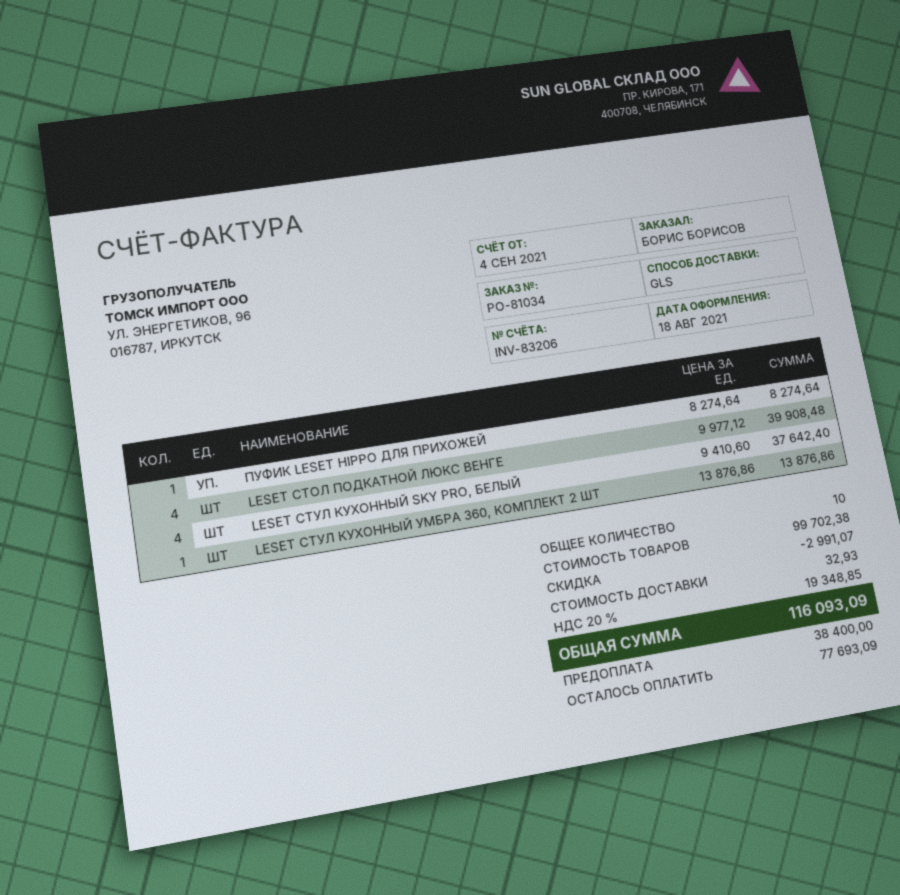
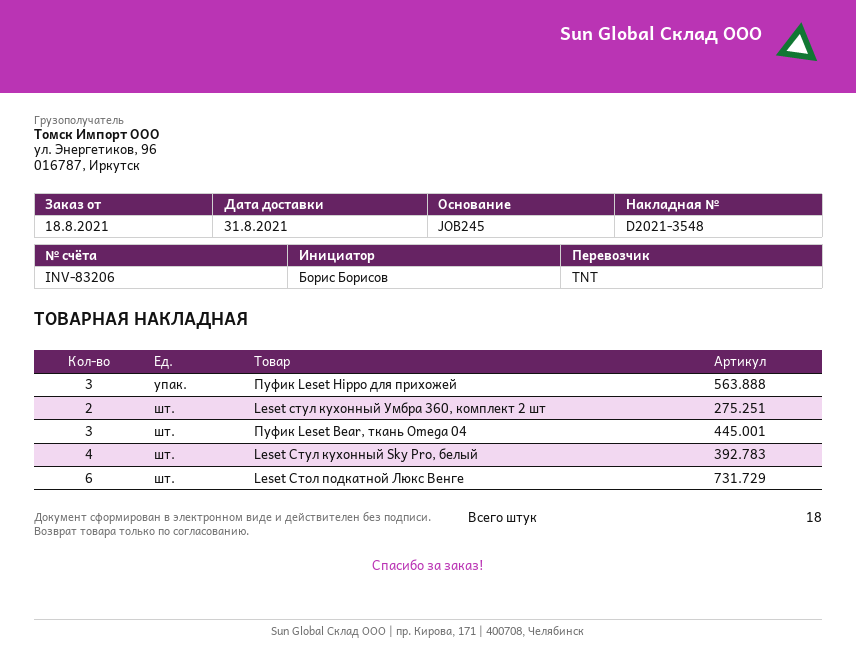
shipping method: GLS -> TNT
ПУФИК LESET HIPPO ДЛЯ ПРИХОЖЕЙ: 1 -> 3
LESET СТОЛ ПОДКАТНОЙ ЛЮКС ВЕНГЕ: 4 -> 6
LESET СТУЛ КУХОННЫЙ УМБРА 360, КОМПЛЕКТ 2 ШТ: 1 -> 2
Пуфик Leset Bear, ткань Omega 04: none -> 3
total quantity: 10 -> 18

